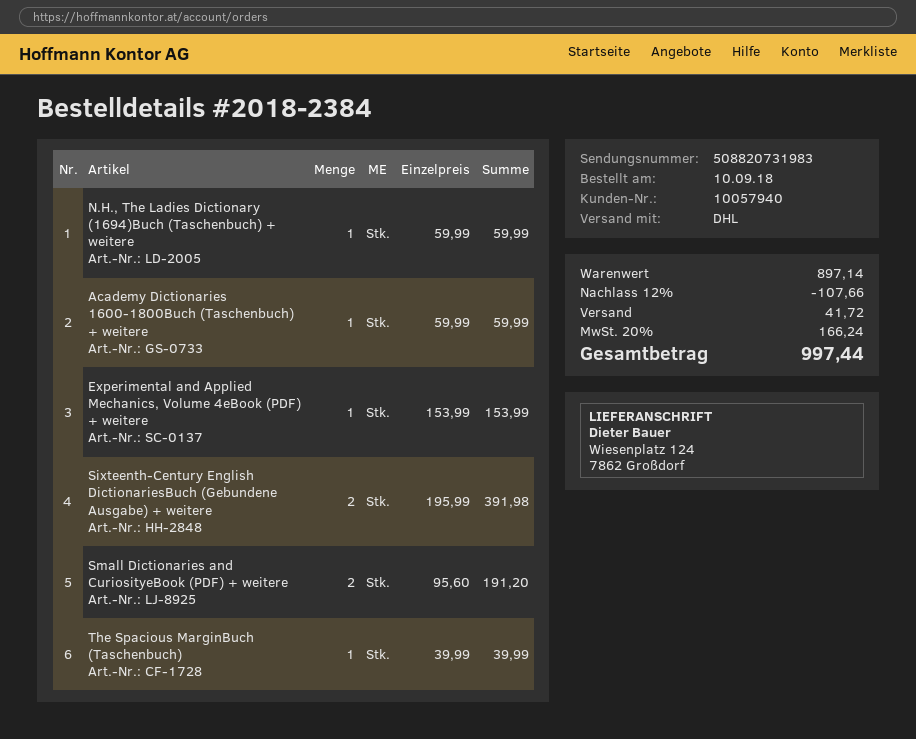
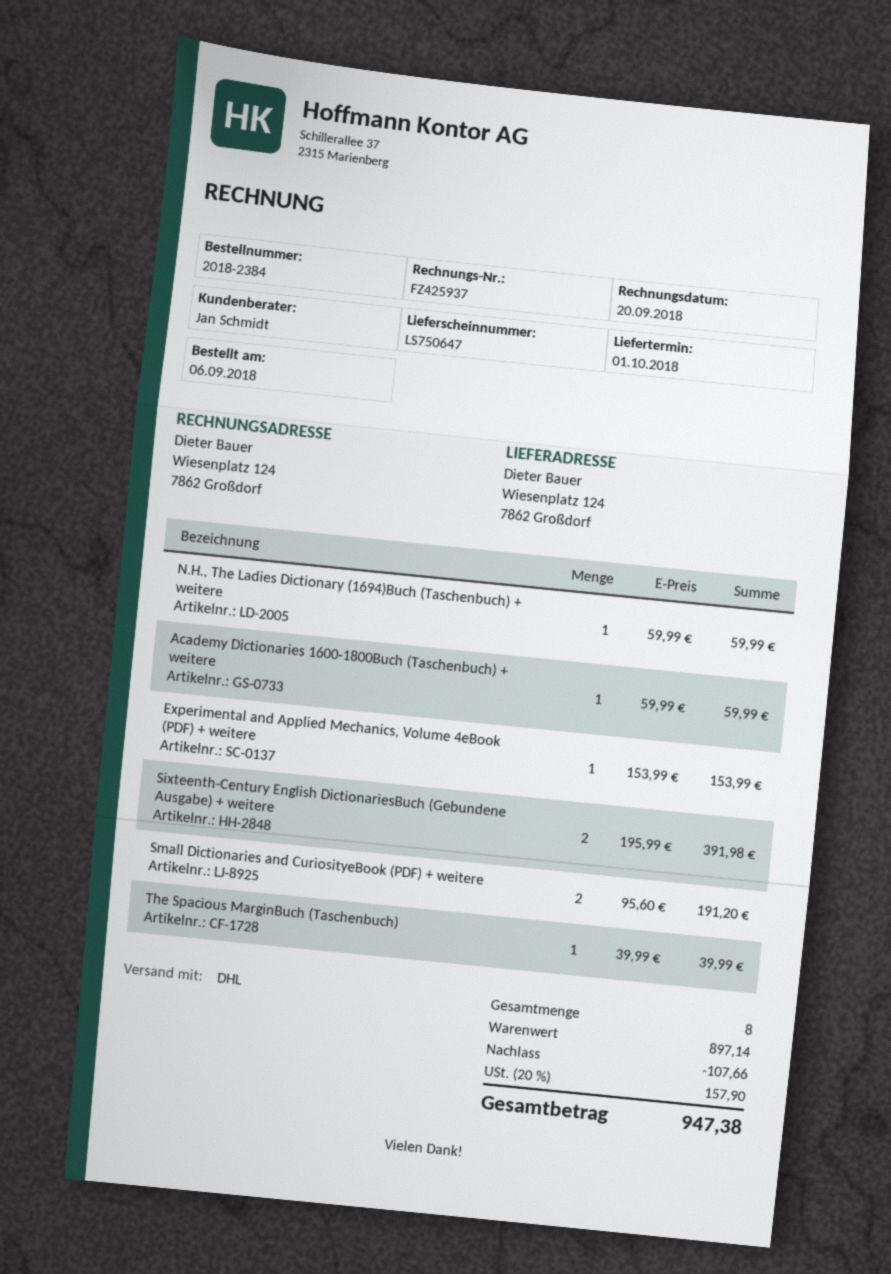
order date: 2018-09-10 -> 2018-09-06
shipping: 41.72 -> none
tax: 20% = 166.24 -> 20% = 157.90
total: 997.44 -> 947.38

